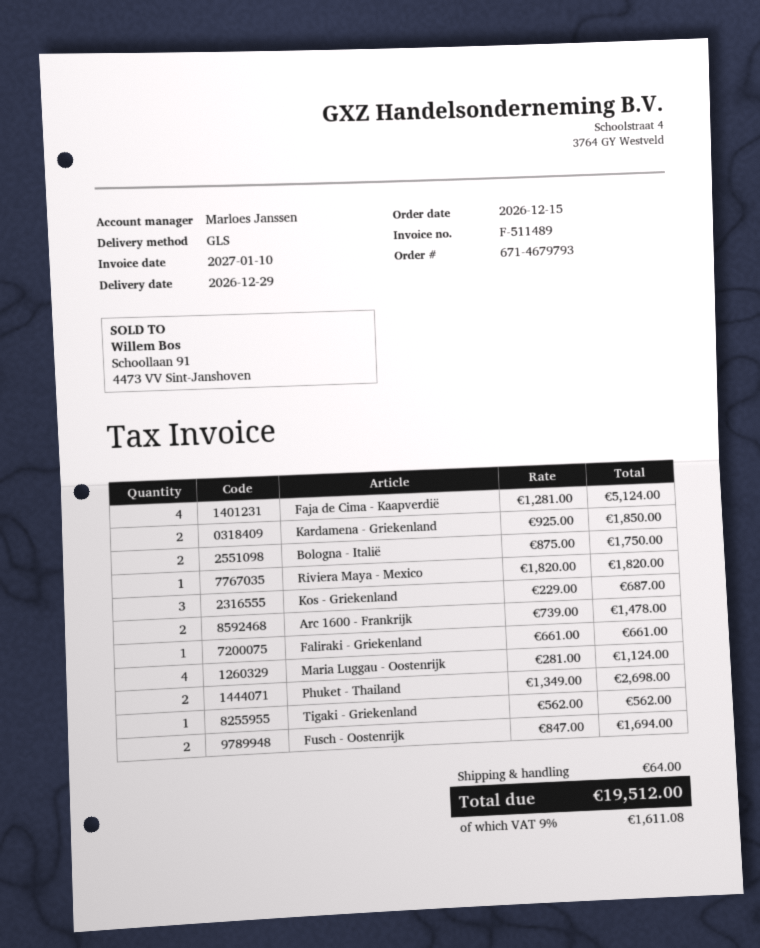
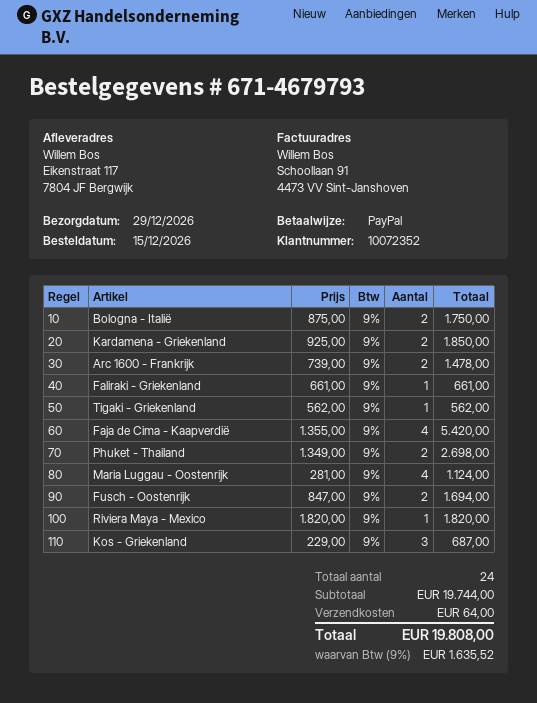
Faja de Cima - Kaapverdië: 4 x 1281.00 = 5124.00 -> 4 x 1355.00 = 5420.00
tax: 9% = 1611.08 -> 9% = 1635.52
total: 19512.00 -> 19808.00

